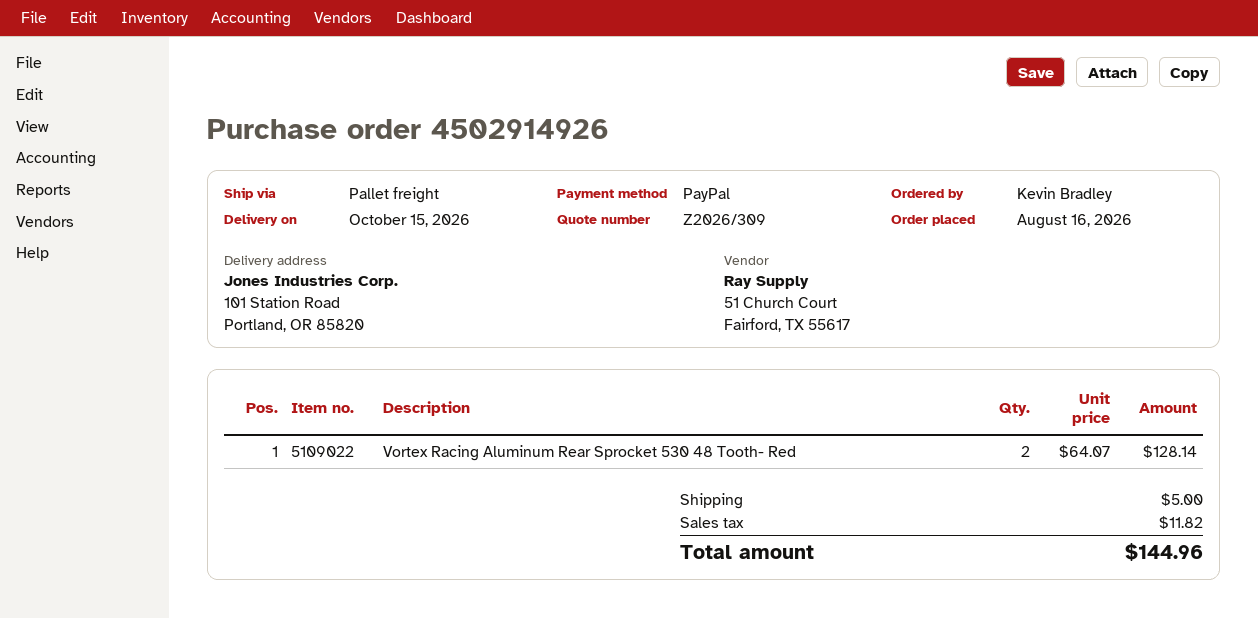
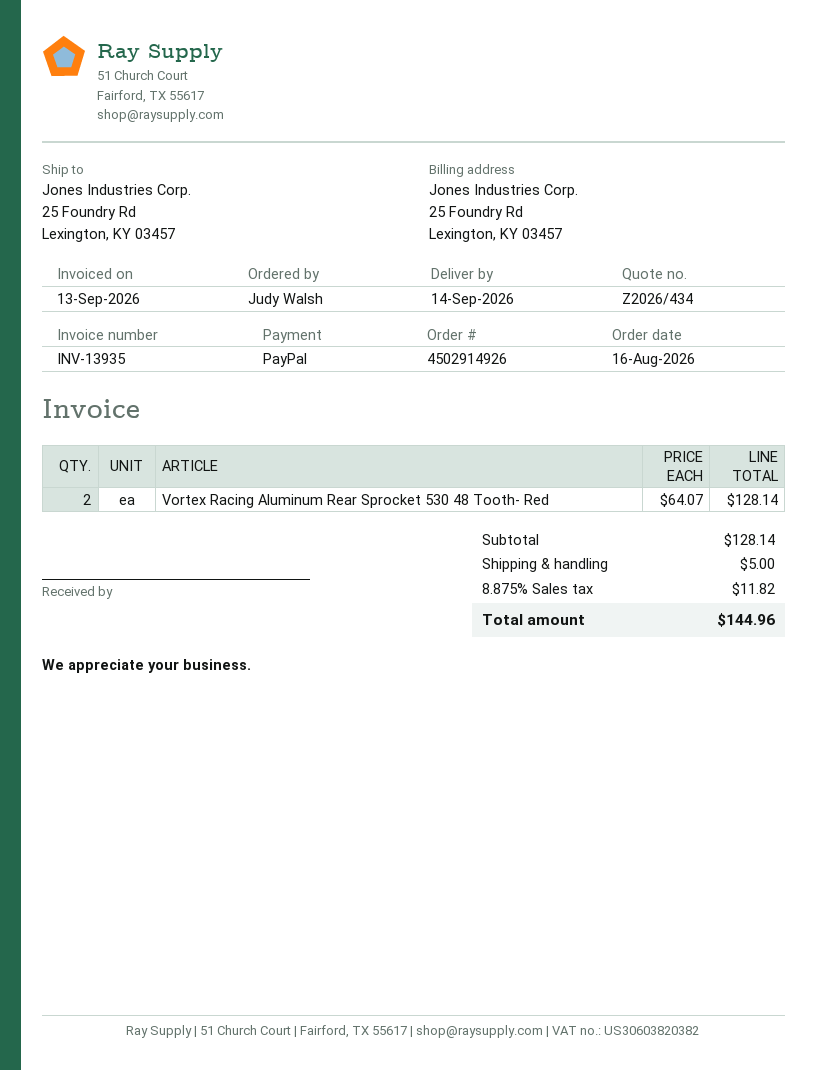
quote number: Z2026/309 -> Z2026/434
delivery date: 2026-10-15 -> 2026-09-14
ordered by: Kevin Bradley -> Judy Walsh
ship to: 101 Station Road, Portland, OR 85820 -> 25 Foundry Rd, Lexington, KY 03457

